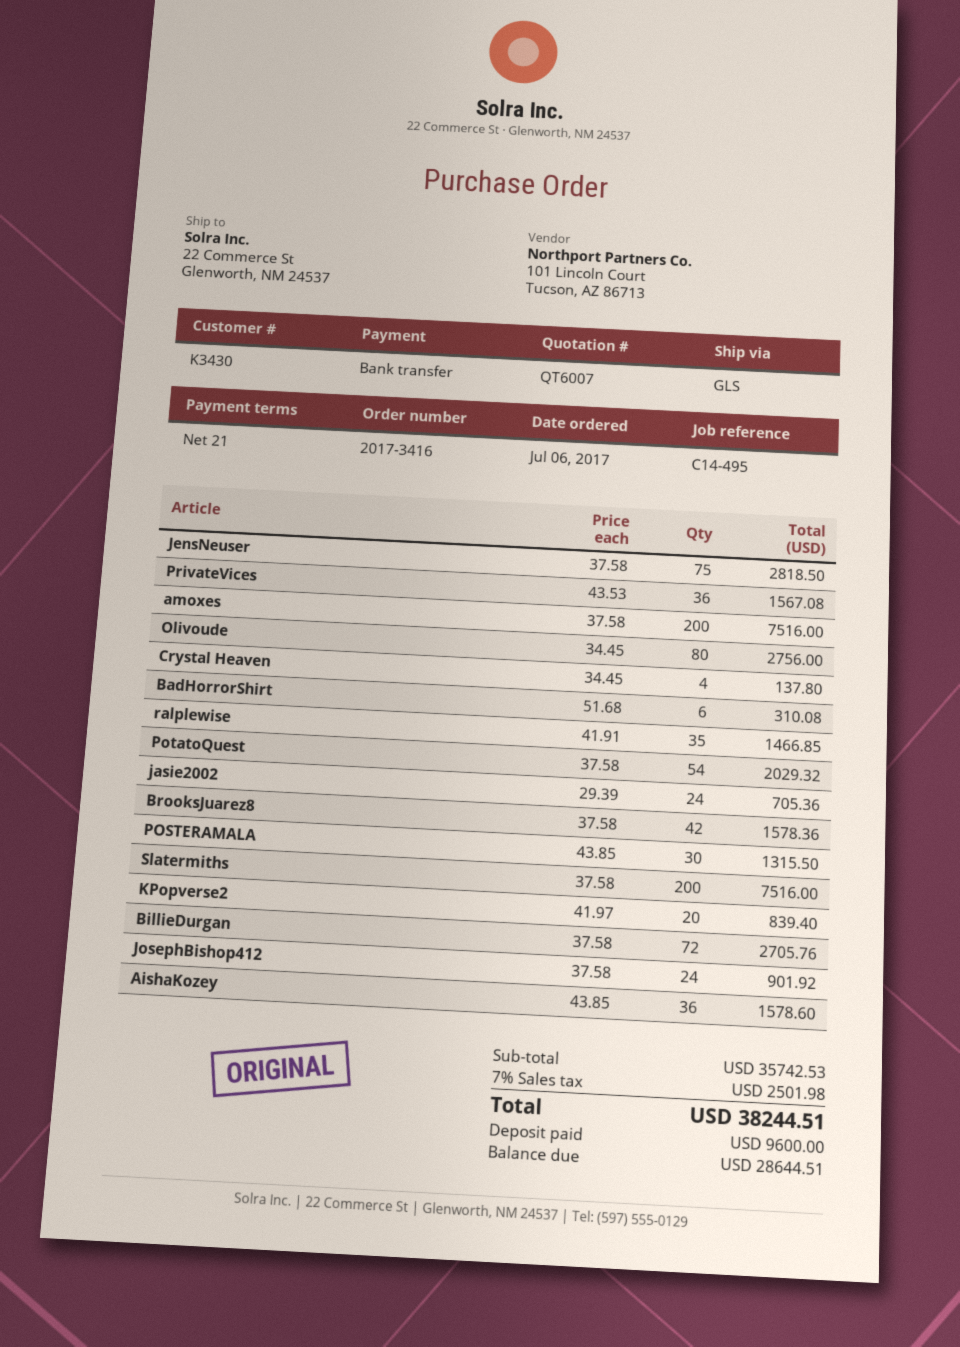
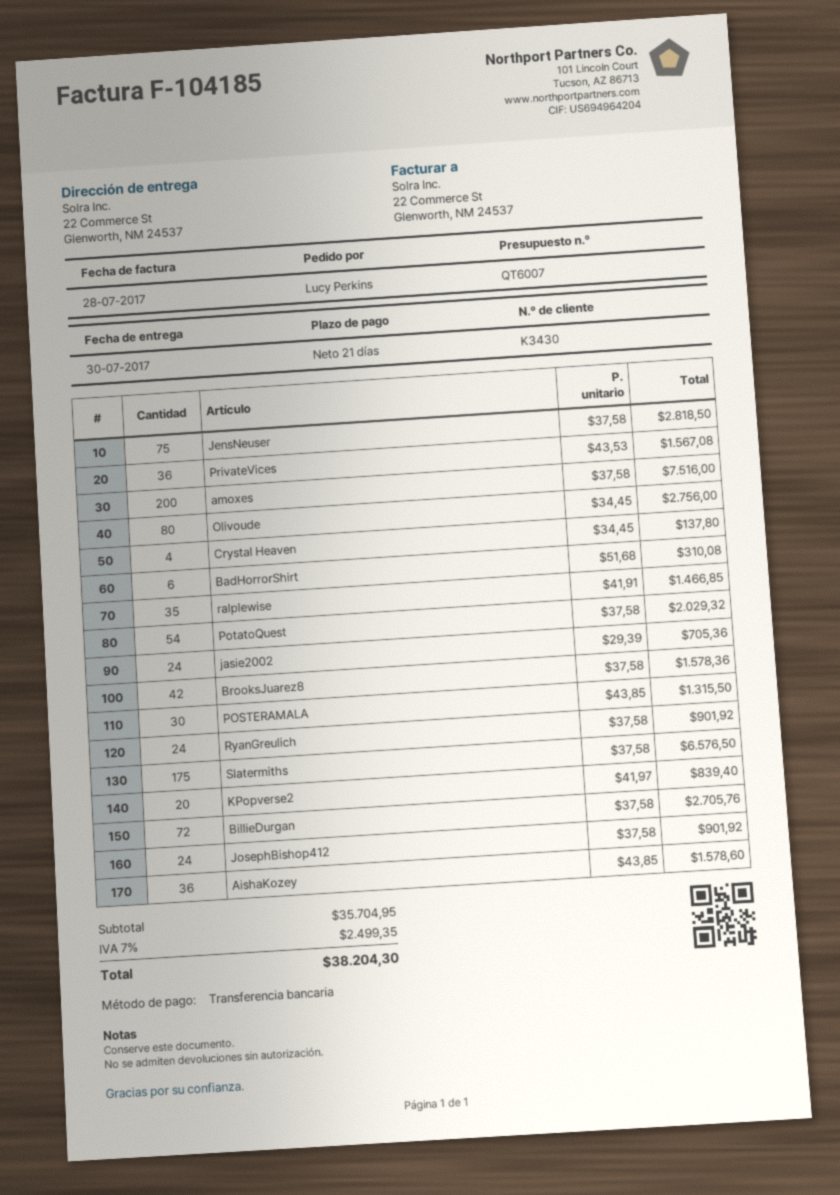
Slatermiths: 200 x 37.58 = 7516.00 -> 175 x 37.58 = 6576.50
RyanGreulich: none -> 24 x 37.58 = 901.92
subtotal: 35742.53 -> 35704.95
tax: 7% = 2501.98 -> 7% = 2499.35
total: 38244.51 -> 38204.30

